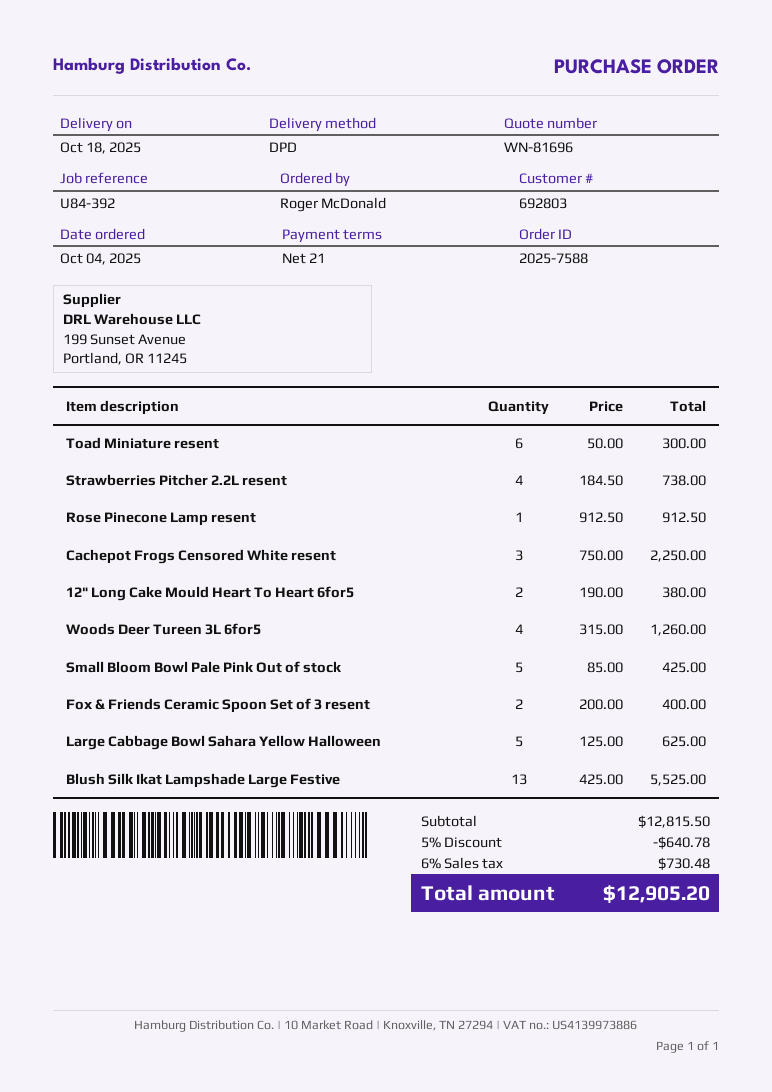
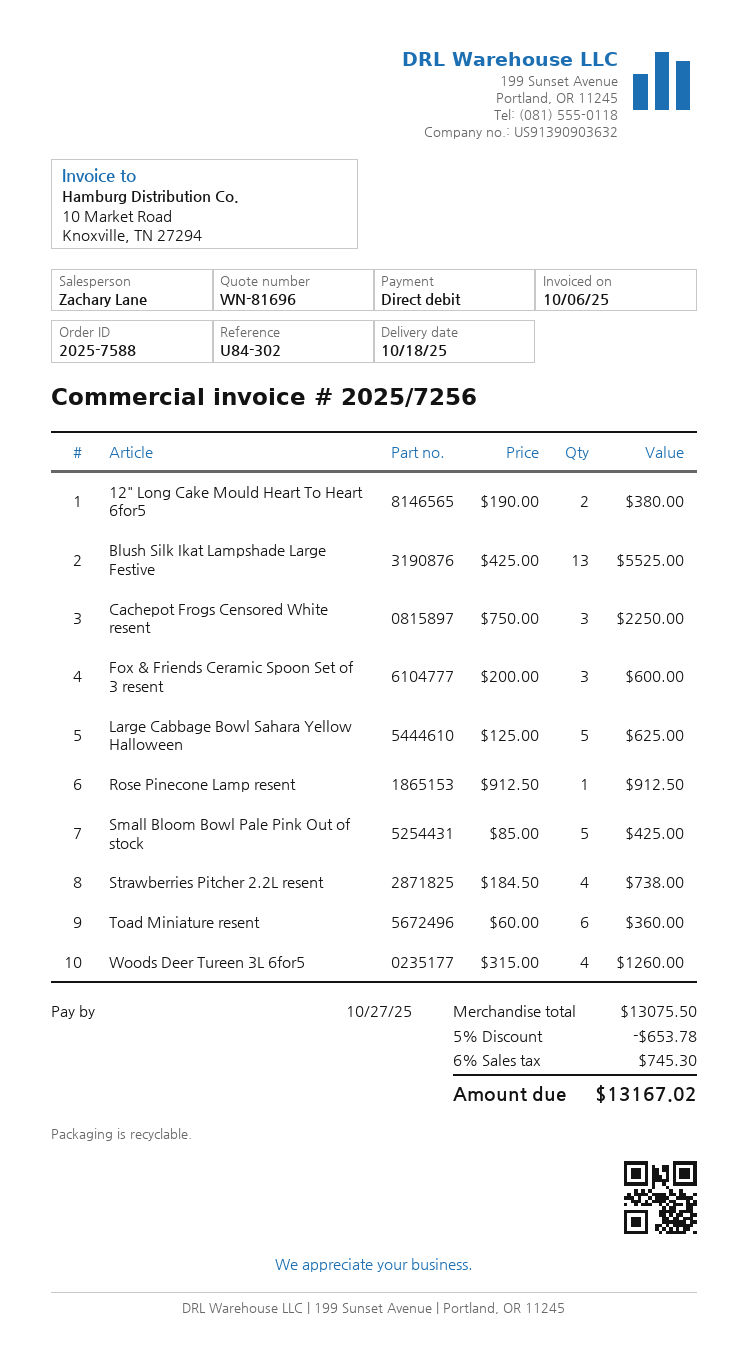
reference: U84-392 -> U84-302
Toad Miniature resent: 6 x 50.00 = 300.00 -> 6 x 60.00 = 360.00
Fox & Friends Ceramic Spoon Set of 3 resent: 2 x 200.00 = 400.00 -> 3 x 200.00 = 600.00
subtotal: 12815.50 -> 13075.50
discount: 5% = 640.78 -> 5% = 653.78
tax: 6% = 730.48 -> 6% = 745.30
total: 12905.20 -> 13167.02

